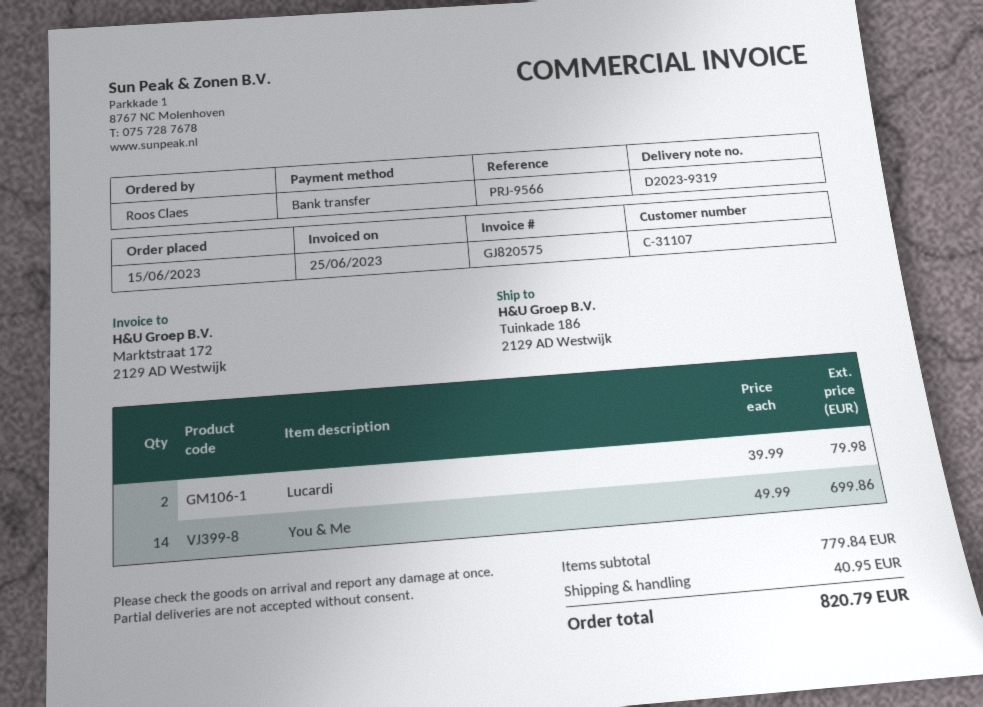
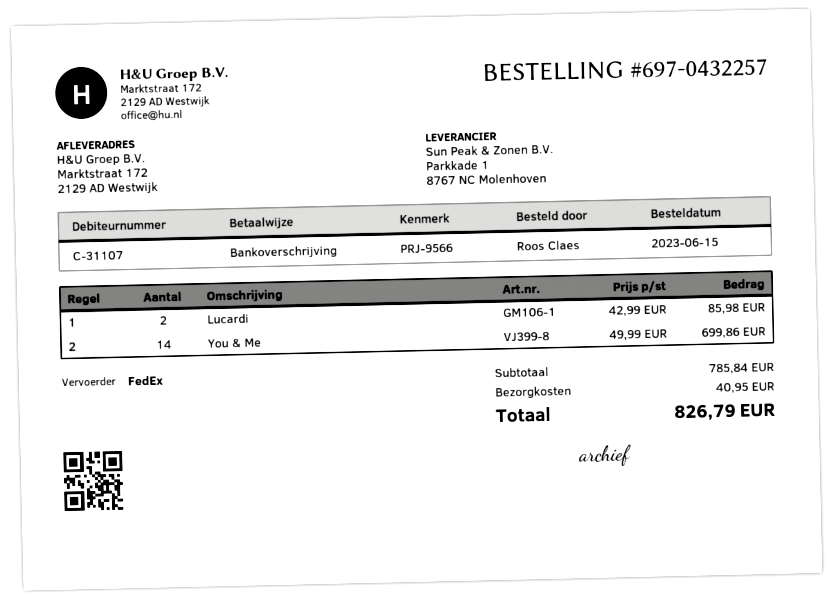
ship to: Tuinkade 186, 2129 AD Westwijk -> Marktstraat 172, 2129 AD Westwijk
Lucardi: 2 x 39.99 = 79.98 -> 2 x 42.99 = 85.98
subtotal: 779.84 -> 785.84
total: 820.79 -> 826.79

